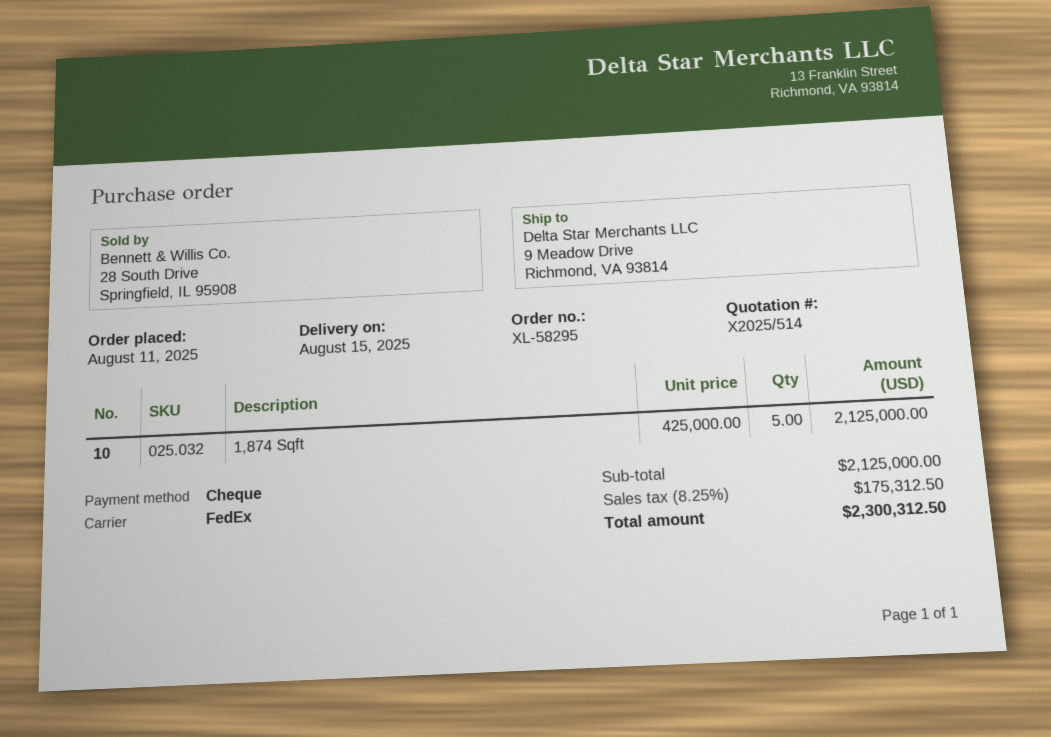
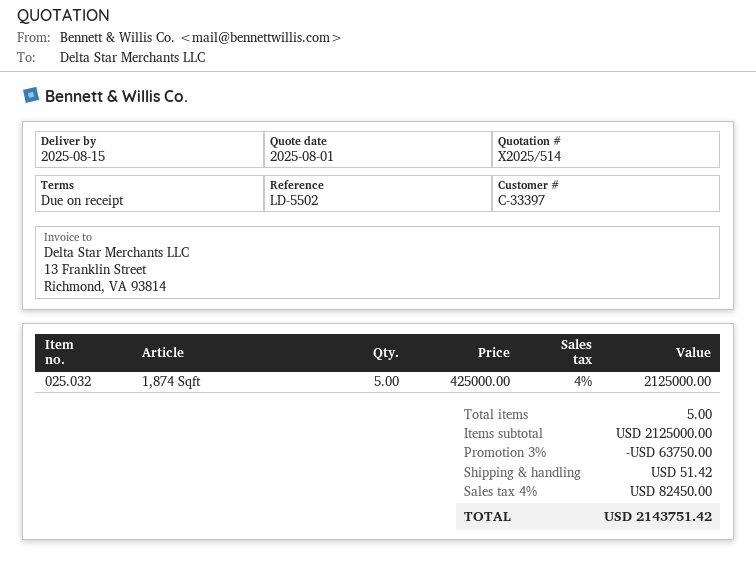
discount: none -> 3% = 63750.00
shipping: none -> 51.42
tax: 8.25% = 175312.50 -> 4% = 82450.00
total: 2300312.50 -> 2143751.42

